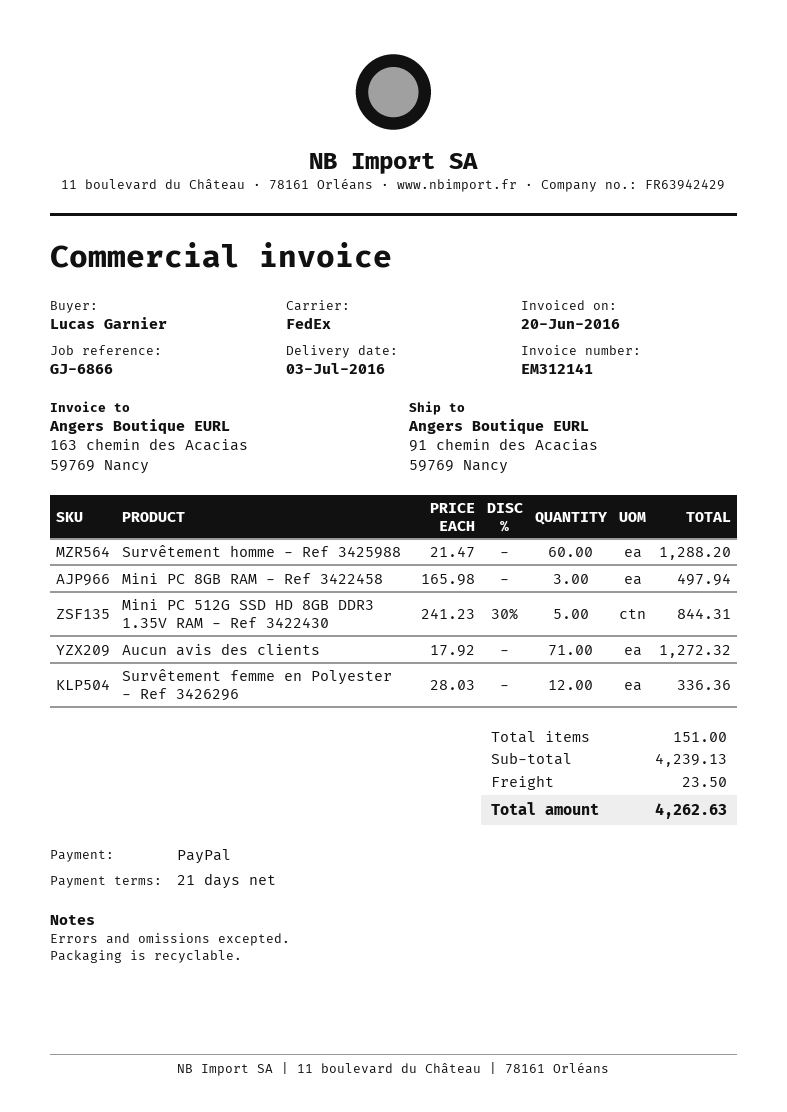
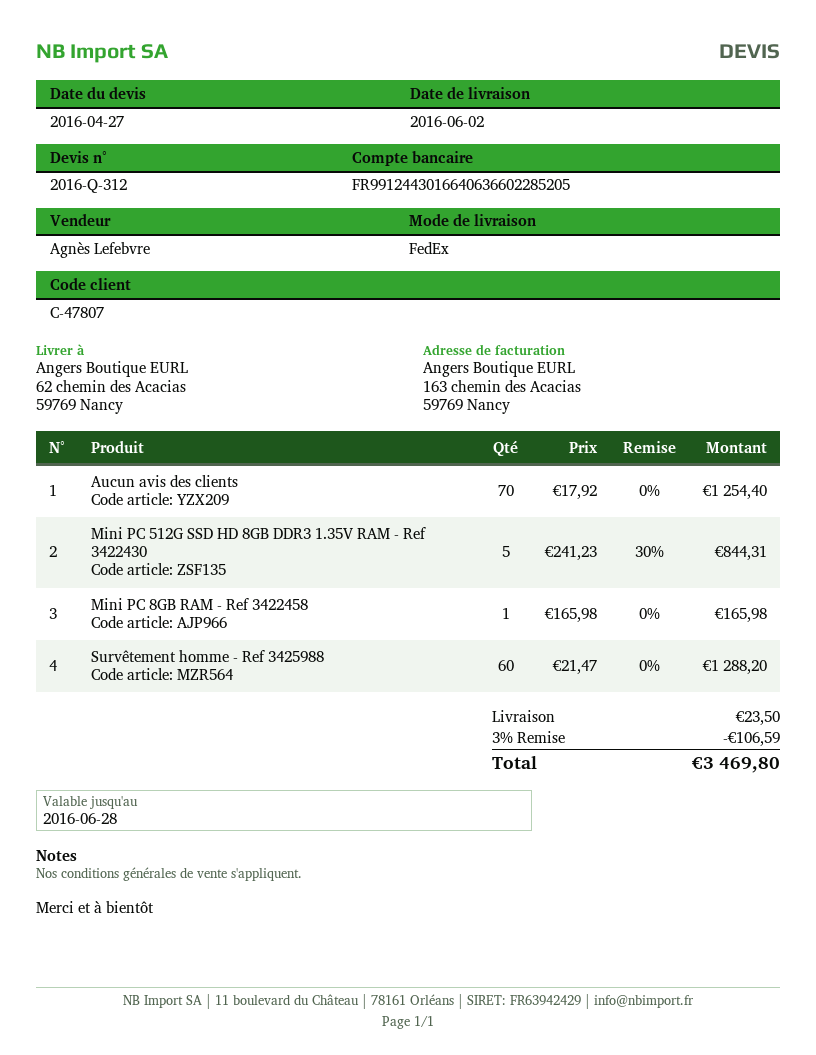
delivery date: 2016-07-03 -> 2016-06-02
ship to: 91 chemin des Acacias, 59769 Nancy -> 62 chemin des Acacias, 59769 Nancy
Mini PC 8GB RAM - Ref 3422458: 3 x 165.98 = 497.94 -> 1 x 165.98 = 165.98
Aucun avis des clients: 71 x 17.92 = 1272.32 -> 70 x 17.92 = 1254.40
Survêtement femme en Polyester - Ref 3426296: 12 x 28.03 = 336.36 -> none
discount: none -> 3% = 106.59
total: 4262.63 -> 3469.80

